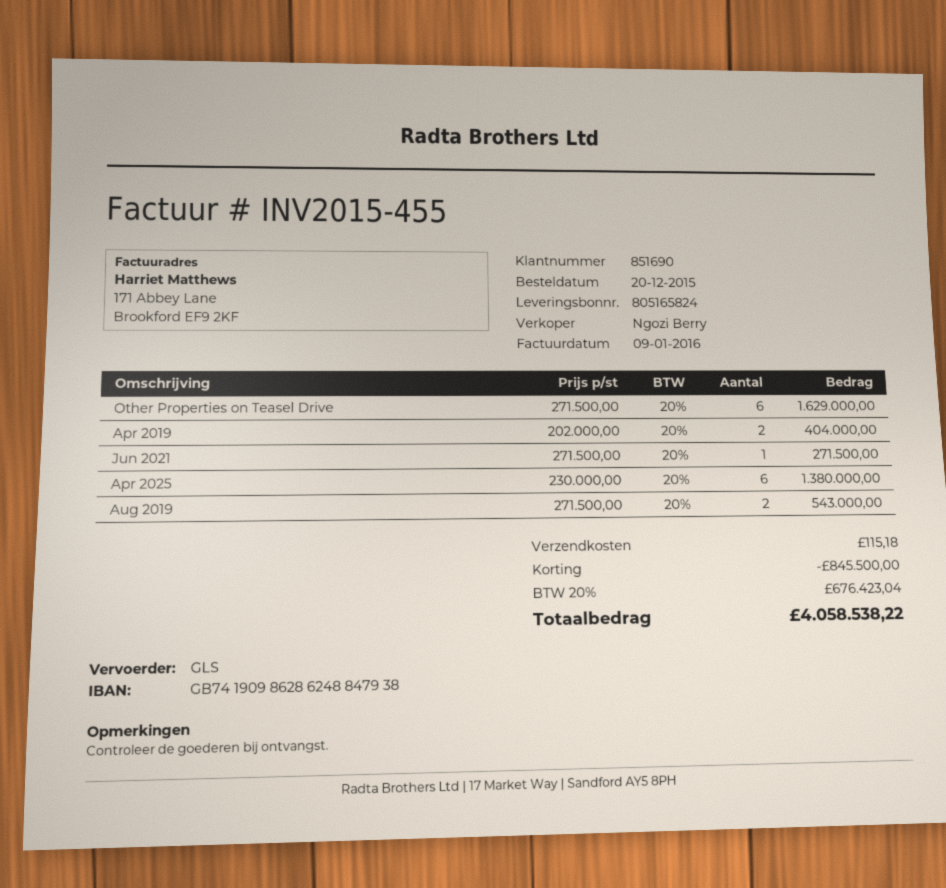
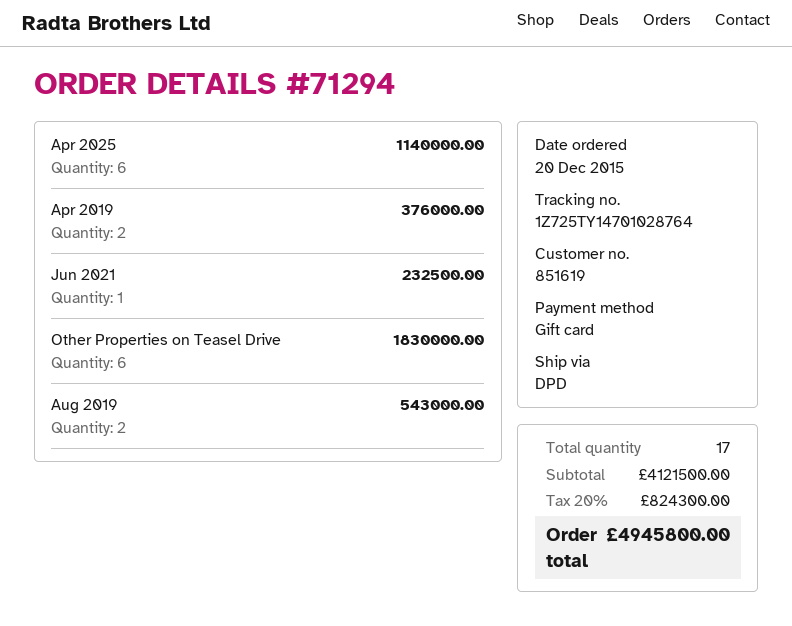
customer number: 851690 -> 851619
shipping method: GLS -> DPD
Other Properties on Teasel Drive: 6 for 1629000.00 -> 6 for 1830000.00
Apr 2019: 2 for 404000.00 -> 2 for 376000.00
Jun 2021: 1 for 271500.00 -> 1 for 232500.00
Apr 2025: 6 for 1380000.00 -> 6 for 1140000.00
discount: 845500.00 -> none
shipping: 115.18 -> none
tax: 20% = 676423.04 -> 20% = 824300.00
total: 4058538.22 -> 4945800.00

